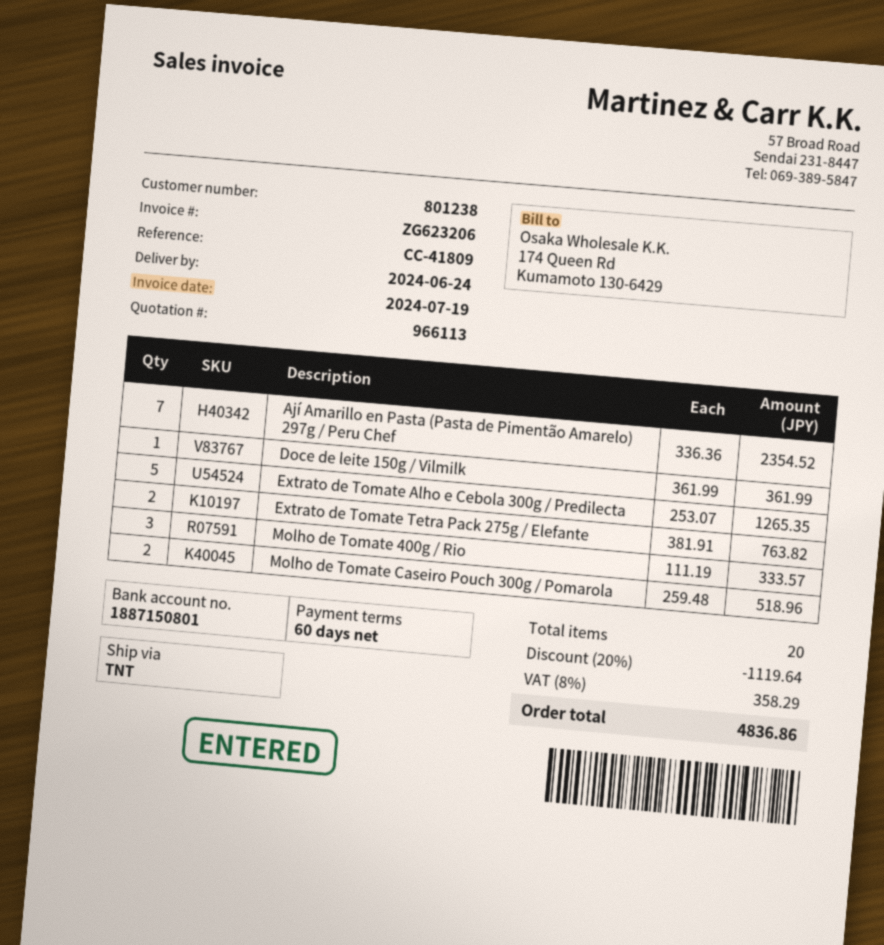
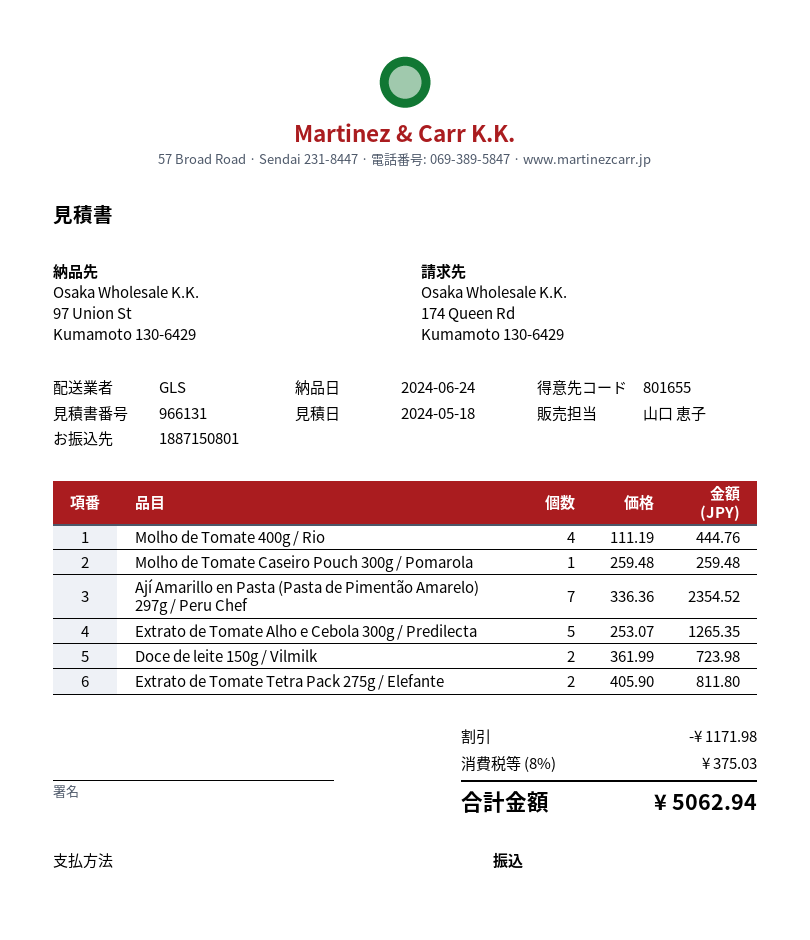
quote number: 966113 -> 966131
customer number: 801238 -> 801655
shipping method: TNT -> GLS
Doce de leite 150g / Vilmilk: 1 x 361.99 = 361.99 -> 2 x 361.99 = 723.98
Extrato de Tomate Tetra Pack 275g / Elefante: 2 x 381.91 = 763.82 -> 2 x 405.90 = 811.80
Molho de Tomate 400g / Rio: 3 x 111.19 = 333.57 -> 4 x 111.19 = 444.76
Molho de Tomate Caseiro Pouch 300g / Pomarola: 2 x 259.48 = 518.96 -> 1 x 259.48 = 259.48
discount: 1119.64 -> 1171.98
tax: 8% = 358.29 -> 8% = 375.03
total: 4836.86 -> 5062.94

